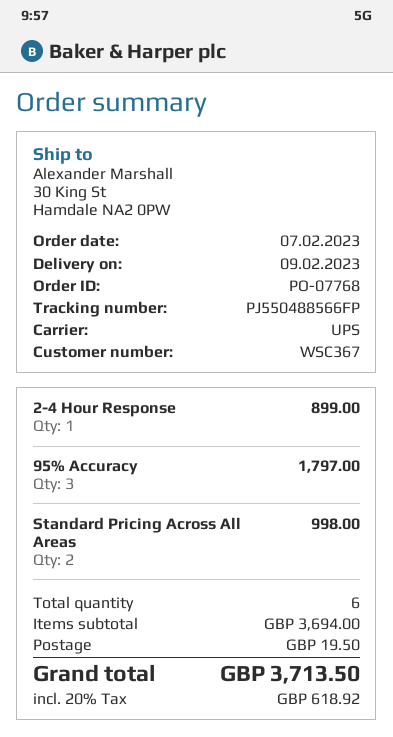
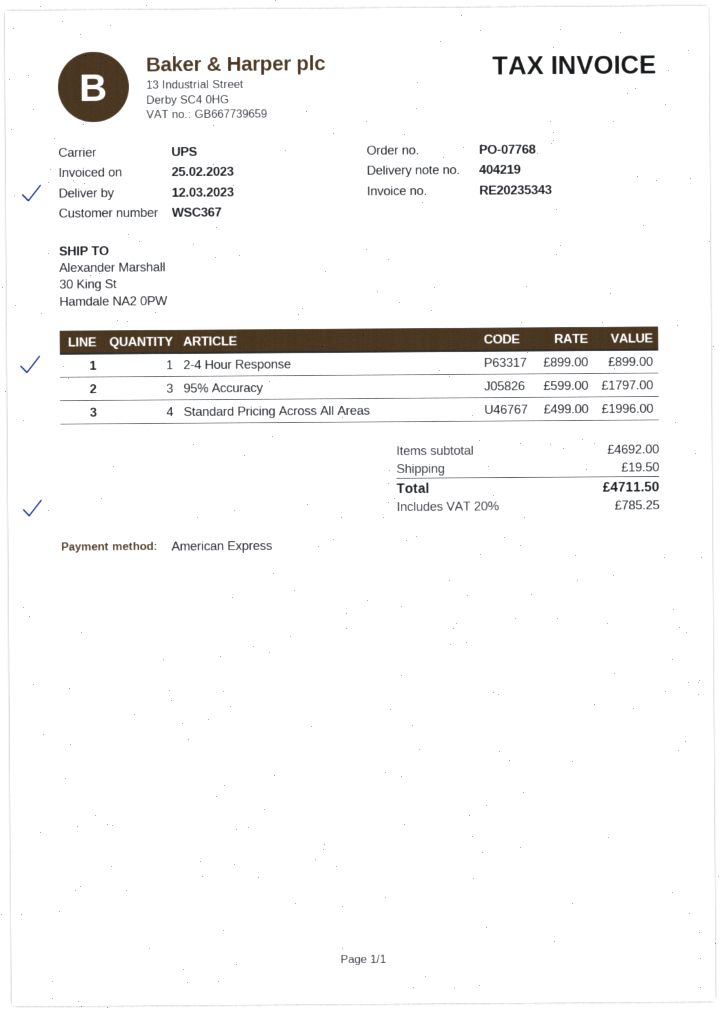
delivery date: 2023-02-09 -> 2023-03-12
Standard Pricing Across All Areas: 2 for 998.00 -> 4 for 1996.00
subtotal: 3694.00 -> 4692.00
tax: 20% = 618.92 -> 20% = 785.25
total: 3713.50 -> 4711.50

